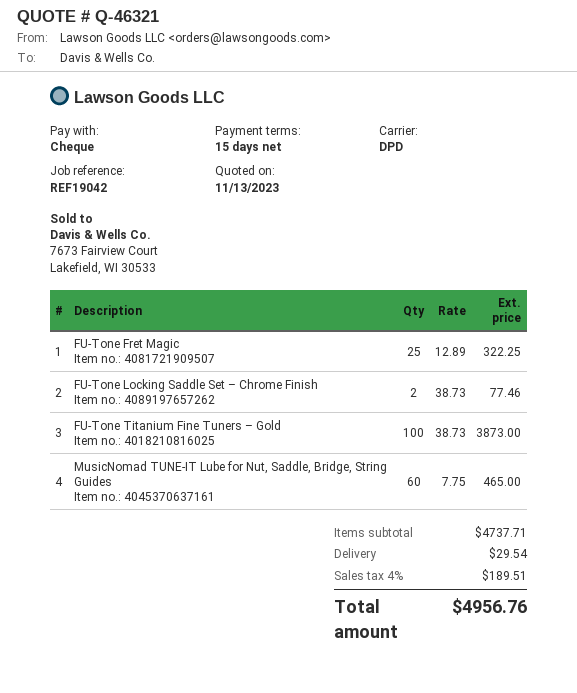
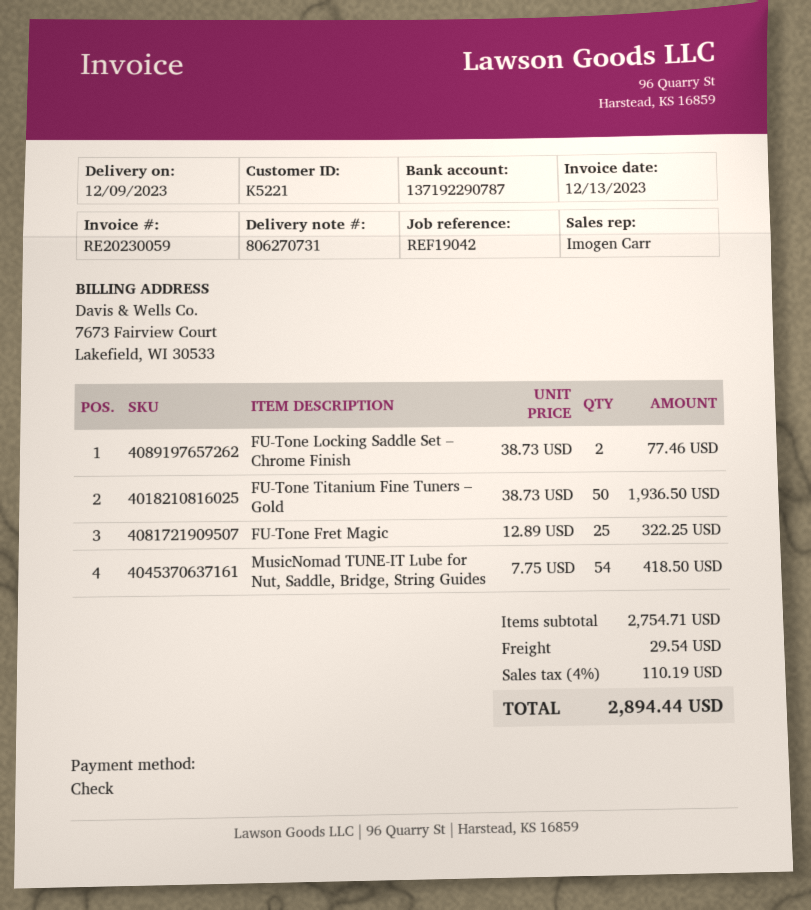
FU-Tone Titanium Fine Tuners – Gold: 100 x 38.73 = 3873.00 -> 50 x 38.73 = 1936.50
MusicNomad TUNE-IT Lube for Nut, Saddle, Bridge, String Guides: 60 x 7.75 = 465.00 -> 54 x 7.75 = 418.50
subtotal: 4737.71 -> 2754.71
tax: 4% = 189.51 -> 4% = 110.19
total: 4956.76 -> 2894.44

